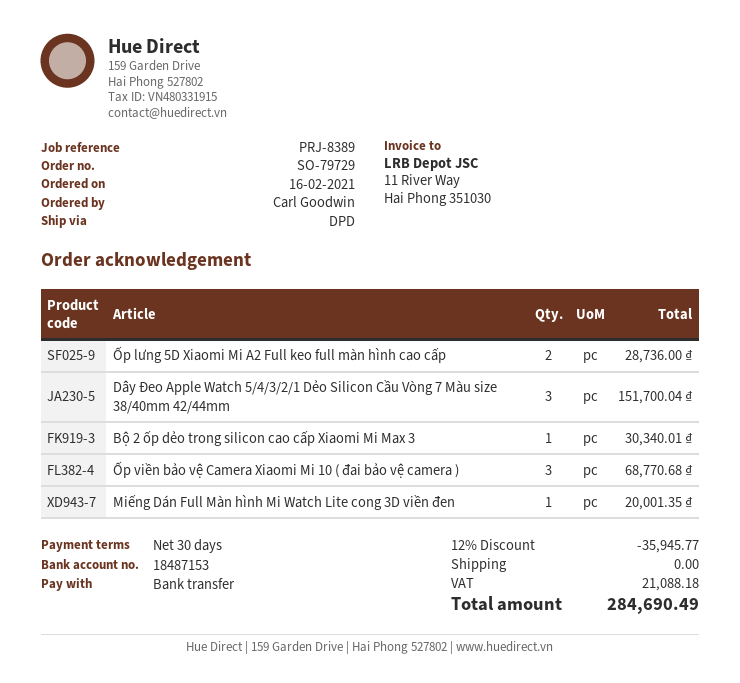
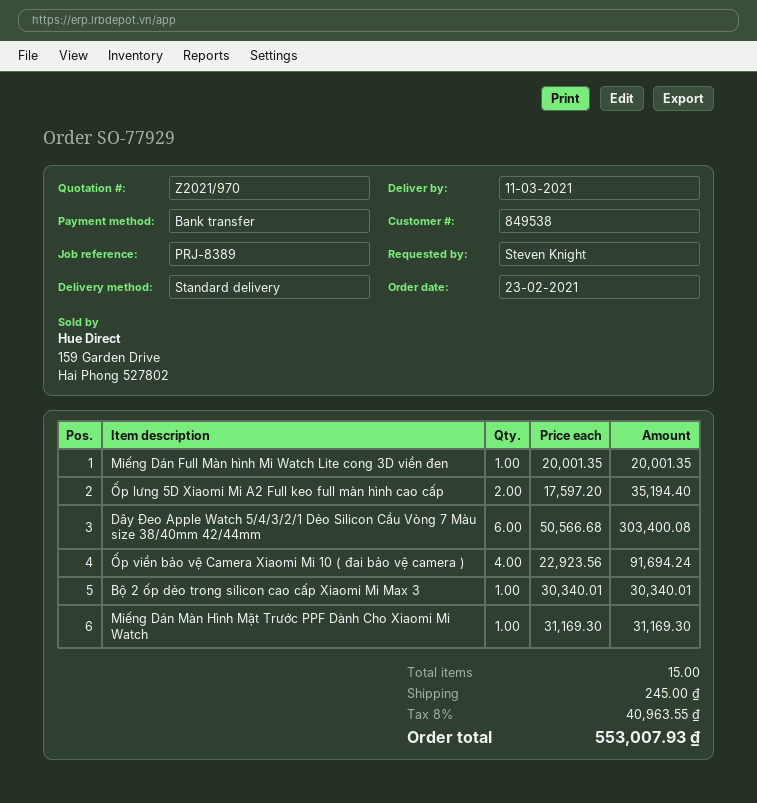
order number: SO-79729 -> SO-77929
order date: 2021-02-16 -> 2021-02-23
ordered by: Carl Goodwin -> Steven Knight
shipping method: DPD -> standard
Ốp lưng 5D Xiaomi Mi A2 Full keo full màn hình cao cấp: 2 for 28736.00 -> 2 for 35194.40
Dây Đeo Apple Watch 5/4/3/2/1 Dẻo Silicon Cầu Vòng 7 Màu size 38/40mm 42/44mm: 3 for 151700.04 -> 6 for 303400.08
Ốp viền bảo vệ Camera Xiaomi Mi 10 ( đai bảo vệ camera ): 3 for 68770.68 -> 4 for 91694.24
Miếng Dán Màn Hình Mặt Trước PPF Dành Cho Xiaomi Mi Watch: none -> 1 for 31169.30
discount: 12% = 35945.77 -> none
shipping: 0.00 -> 245.00
tax: 21088.18 -> 40963.55
total: 284690.49 -> 553007.93

